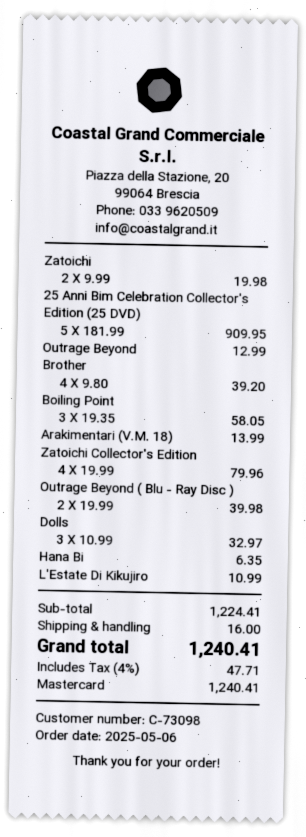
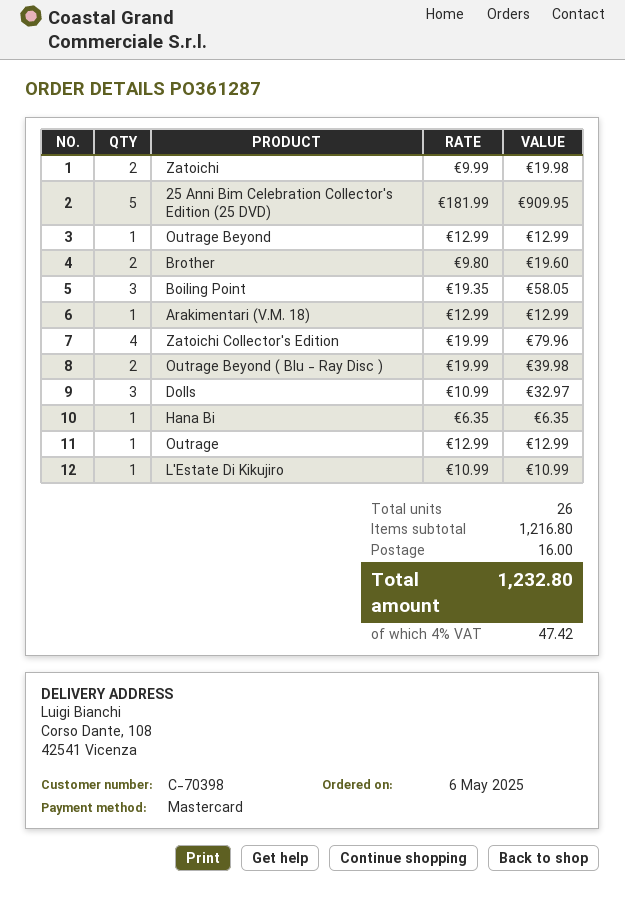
customer number: C-73098 -> C-70398
Brother: 4 x 9.80 = 39.20 -> 2 x 9.80 = 19.60
Arakimentari (V.M. 18): 1 x 13.99 = 13.99 -> 1 x 12.99 = 12.99
Outrage: none -> 1 x 12.99 = 12.99
subtotal: 1224.41 -> 1216.80
tax: 4% = 47.71 -> 4% = 47.42
total: 1240.41 -> 1232.80

